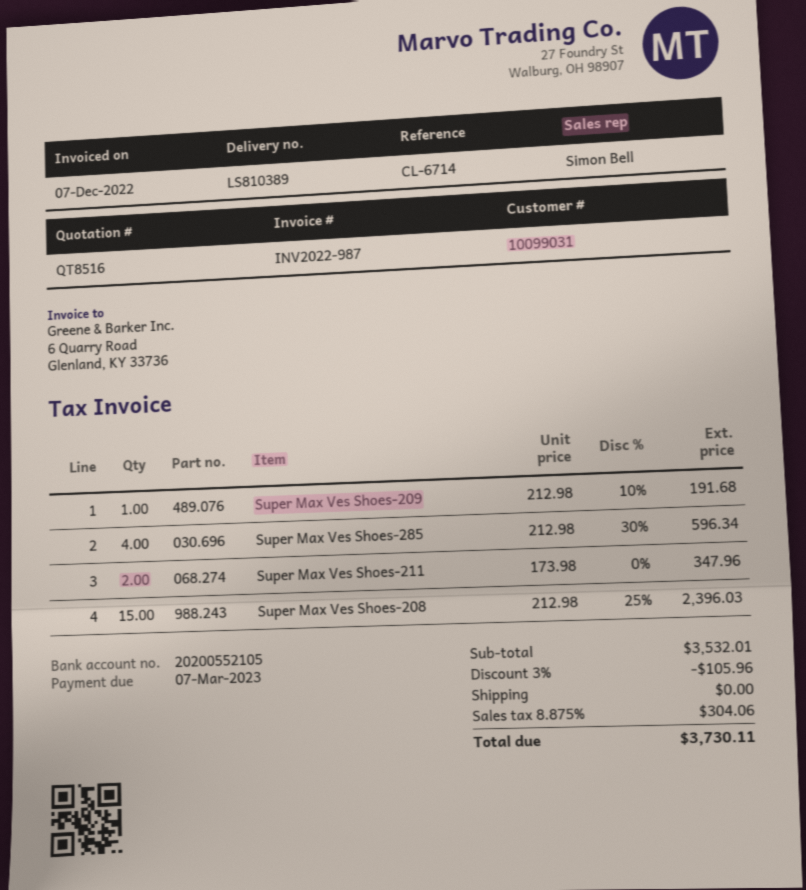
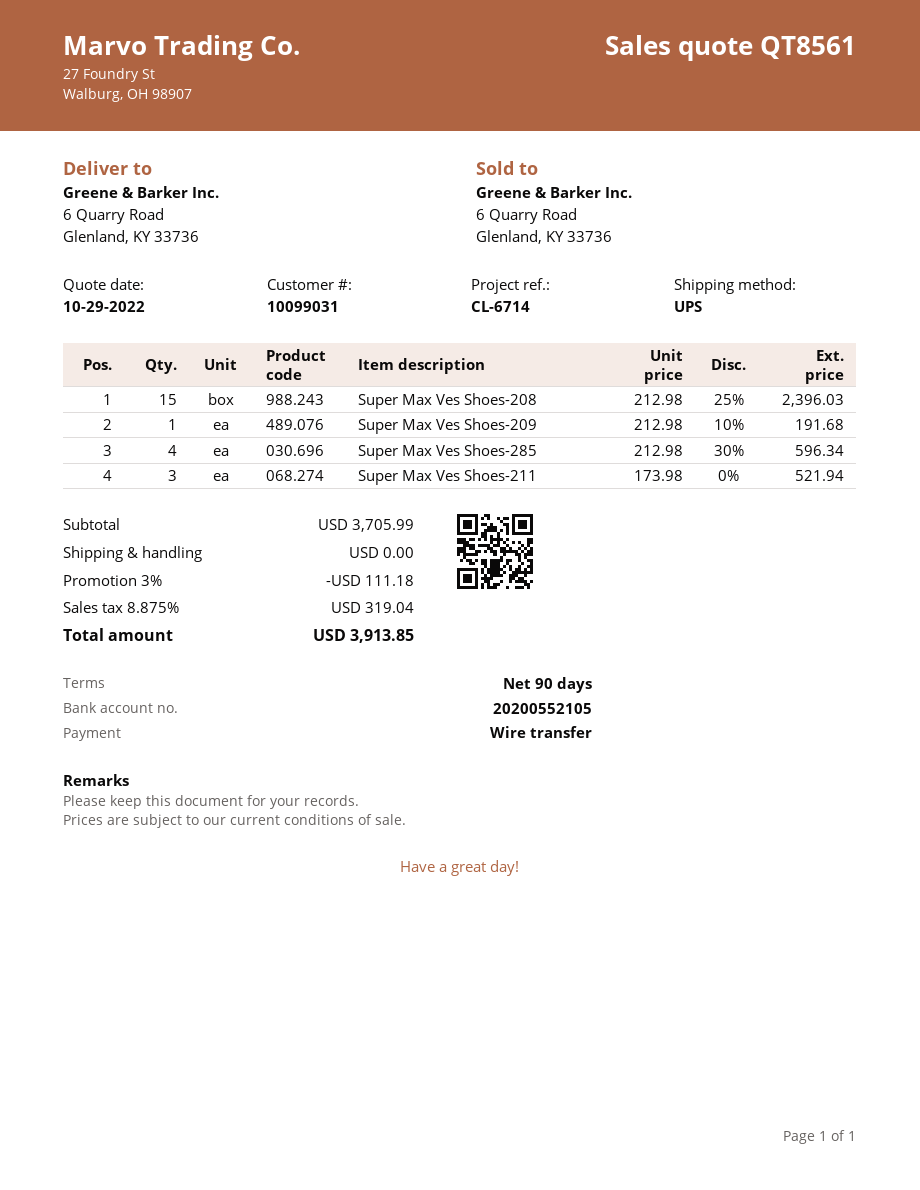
quote number: QT8516 -> QT8561
Super Max Ves Shoes-211: 2 x 173.98 = 347.96 -> 3 x 173.98 = 521.94
subtotal: 3532.01 -> 3705.99
discount: 3% = 105.96 -> 3% = 111.18
tax: 8.875% = 304.06 -> 8.875% = 319.04
total: 3730.11 -> 3913.85

